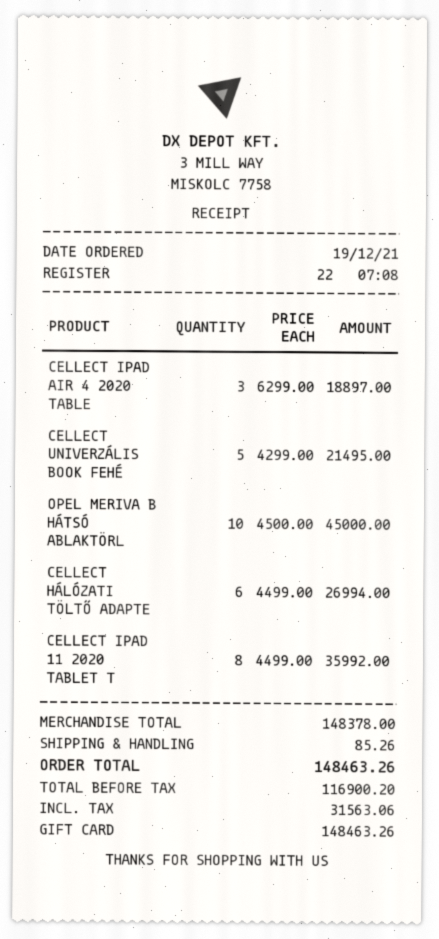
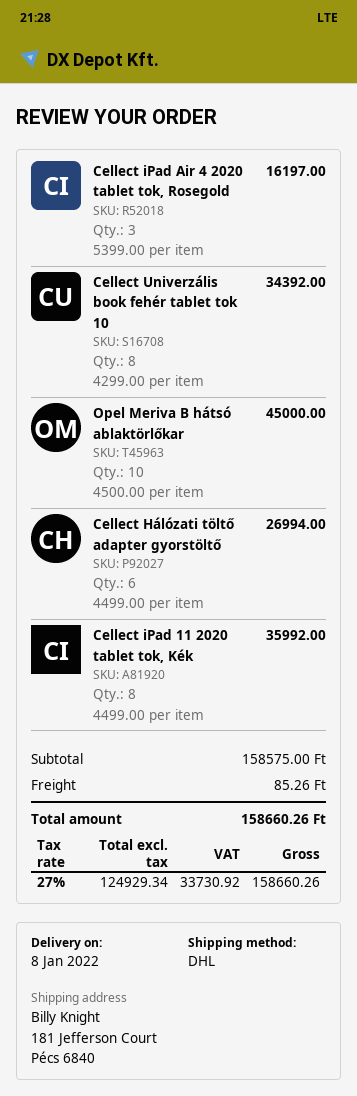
CELLECT IPAD AIR 4 2020 TABLE: 3 x 6299.00 = 18897.00 -> 3 x 5399.00 = 16197.00
CELLECT UNIVERZÁLIS BOOK FEHÉ: 5 x 4299.00 = 21495.00 -> 8 x 4299.00 = 34392.00
subtotal: 148378.00 -> 158575.00
net: 116900.20 -> 124929.34
tax: 31563.06 -> 33730.92
total: 148463.26 -> 158660.26

